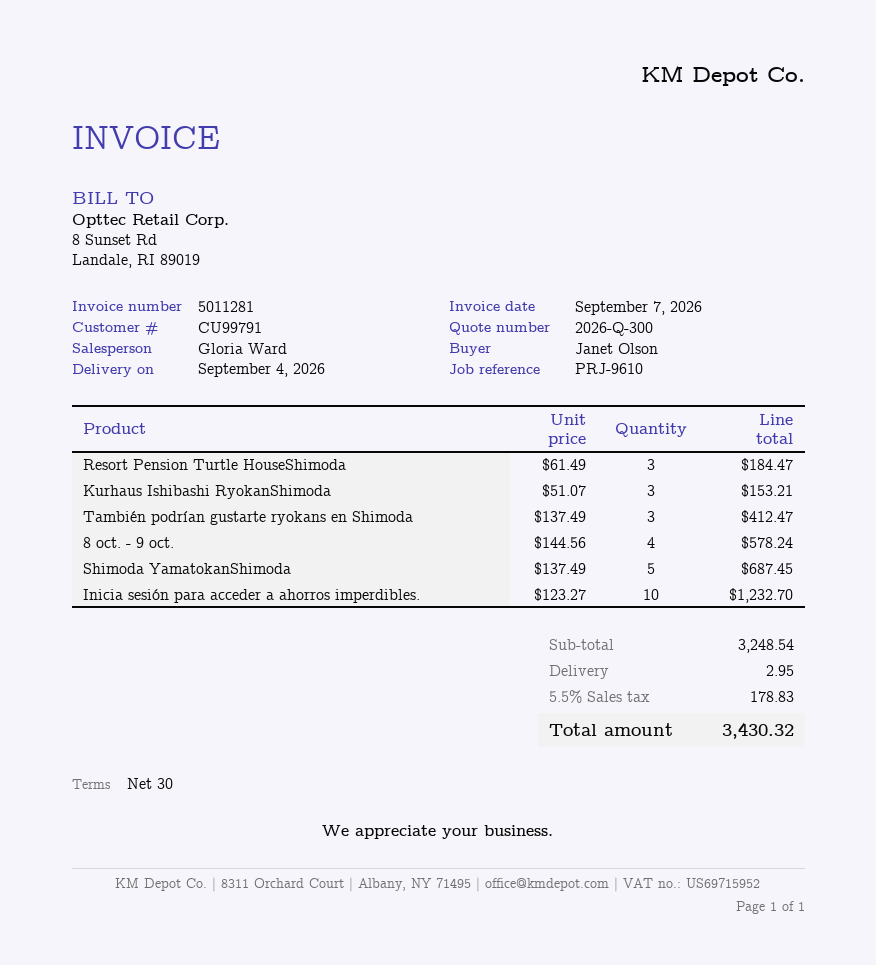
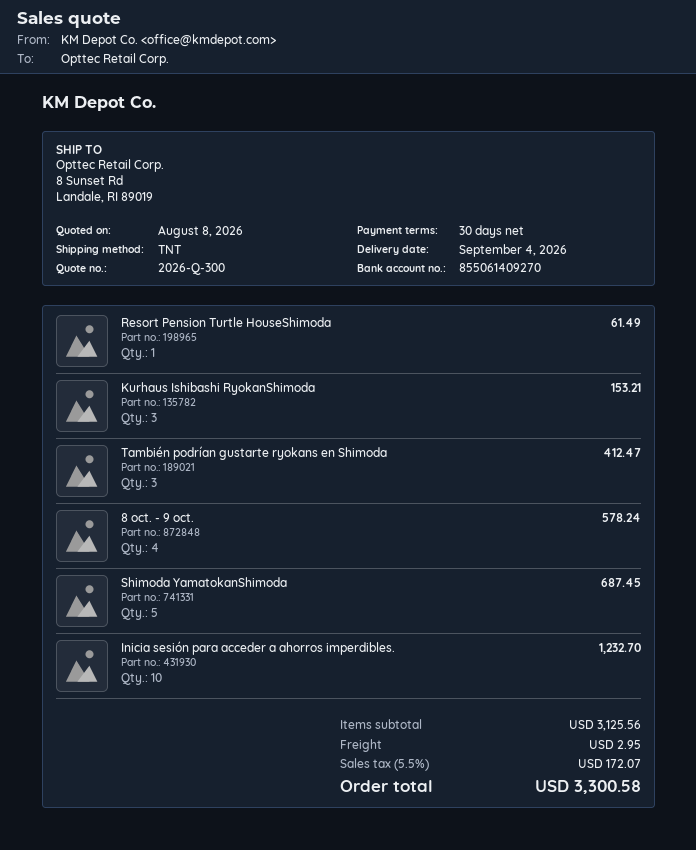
Resort Pension Turtle HouseShimoda: 3 for 184.47 -> 1 for 61.49
subtotal: 3248.54 -> 3125.56
tax: 5.5% = 178.83 -> 5.5% = 172.07
total: 3430.32 -> 3300.58

